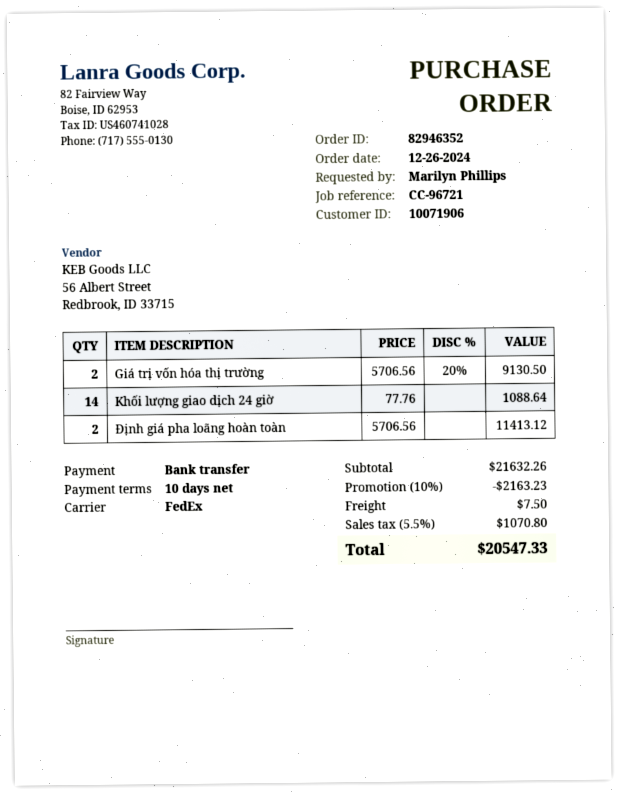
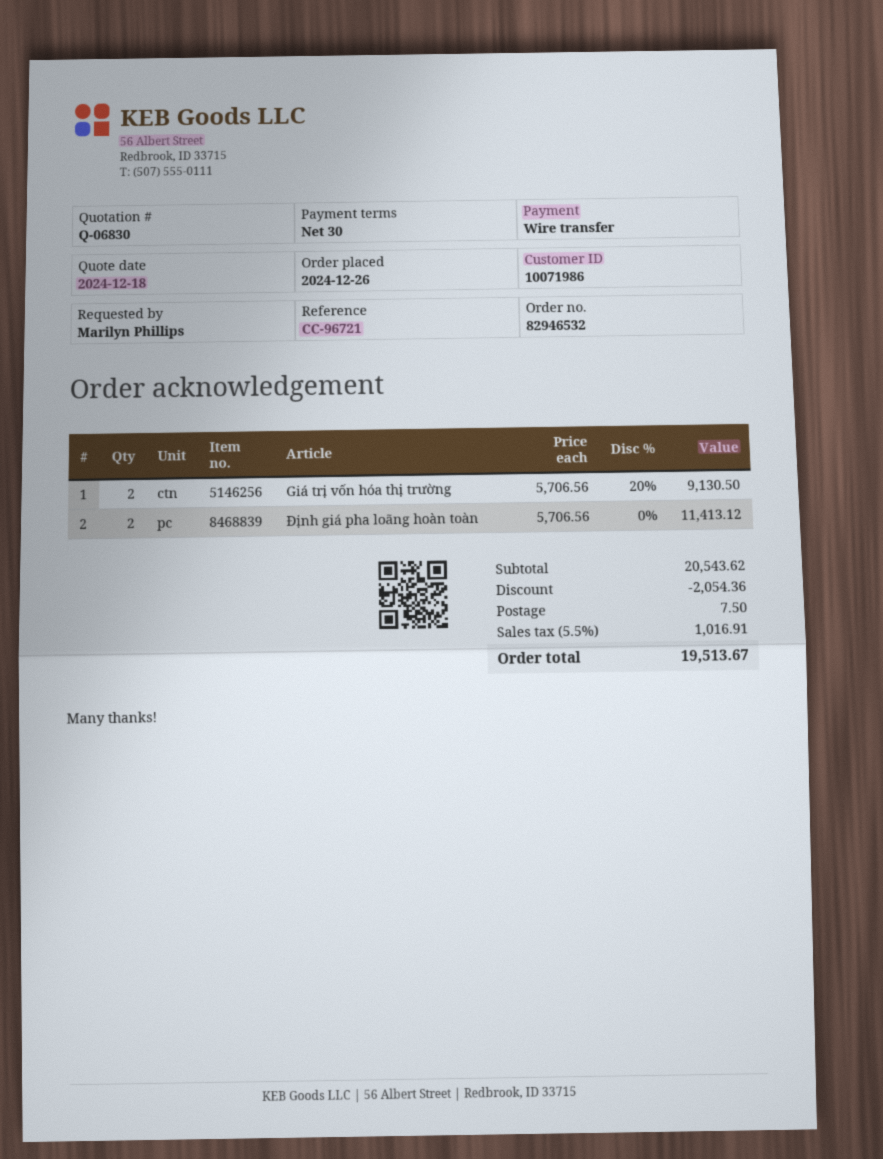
order number: 82946352 -> 82946532
payment terms: 10 days -> 30 days
customer number: 10071906 -> 10071986
Khối lượng giao dịch 24 giờ: 14 x 77.76 = 1088.64 -> none
subtotal: 21632.26 -> 20543.62
discount: 2163.23 -> 2054.36
tax: 5.5% = 1070.80 -> 5.5% = 1016.91
total: 20547.33 -> 19513.67

